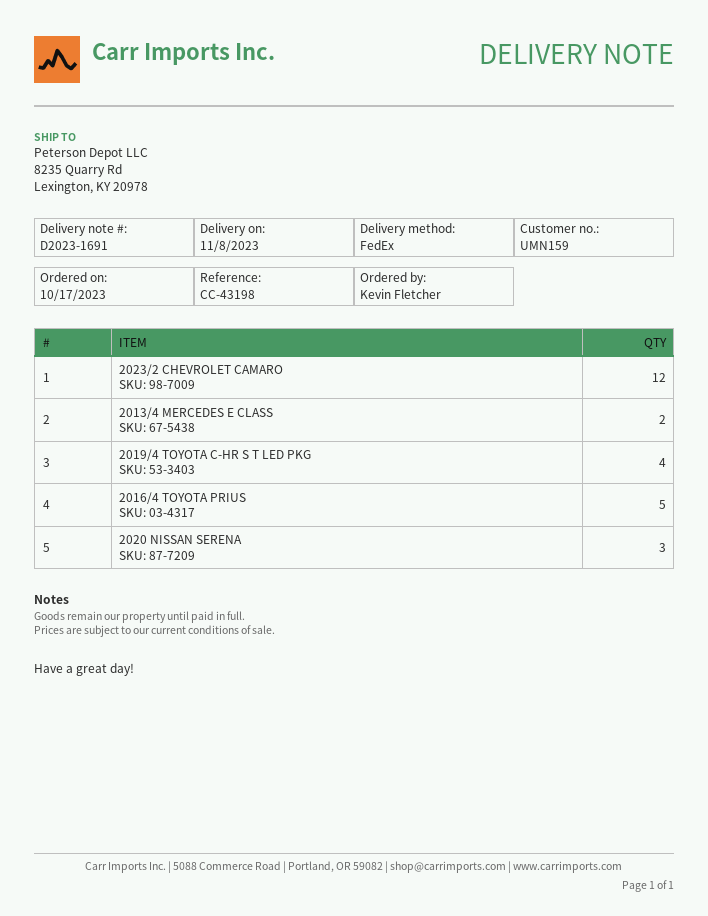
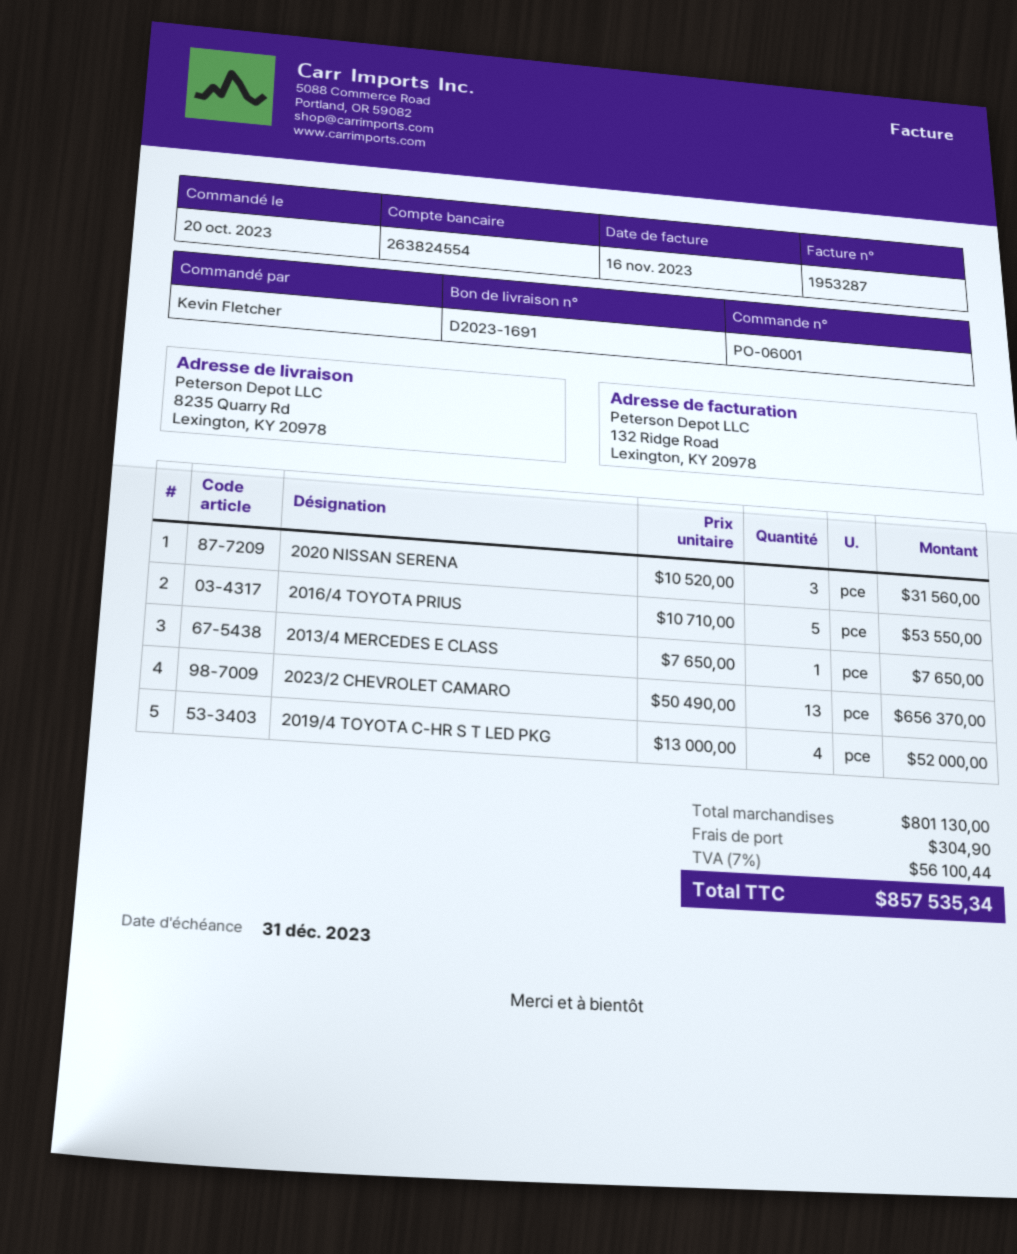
order date: 2023-10-17 -> 2023-10-20
2023/2 CHEVROLET CAMARO: 12 -> 13
2013/4 MERCEDES E CLASS: 2 -> 1

